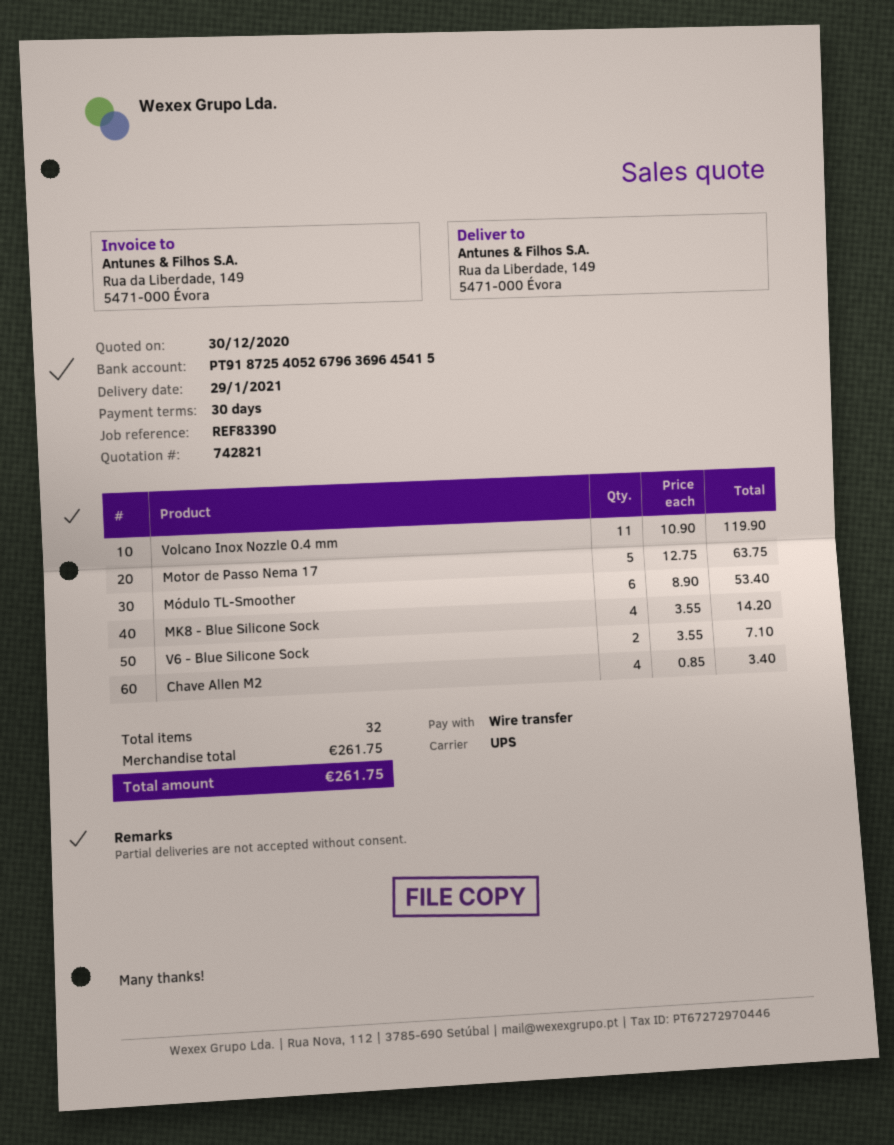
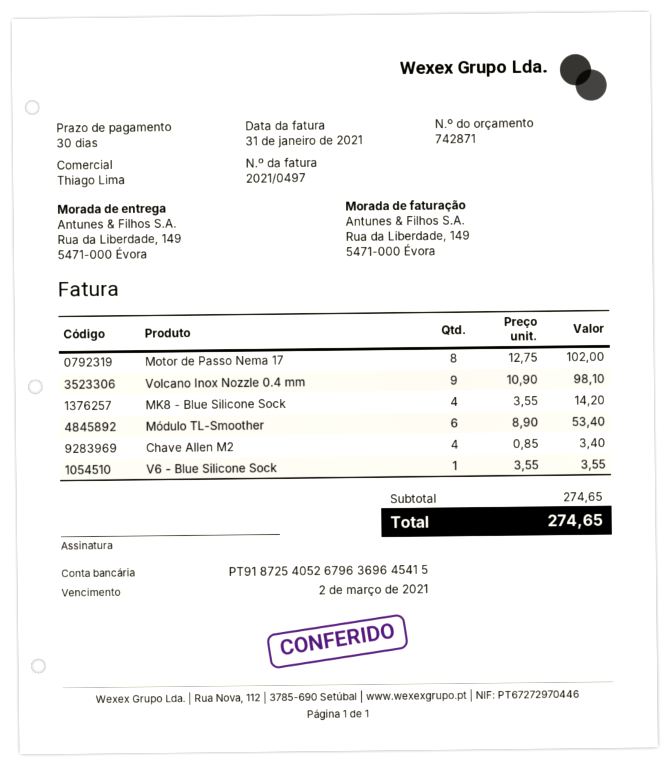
quote number: 742821 -> 742871
Volcano Inox Nozzle 0.4 mm: 11 x 10.90 = 119.90 -> 9 x 10.90 = 98.10
Motor de Passo Nema 17: 5 x 12.75 = 63.75 -> 8 x 12.75 = 102.00
V6 - Blue Silicone Sock: 2 x 3.55 = 7.10 -> 1 x 3.55 = 3.55
subtotal: 261.75 -> 274.65
total: 261.75 -> 274.65

